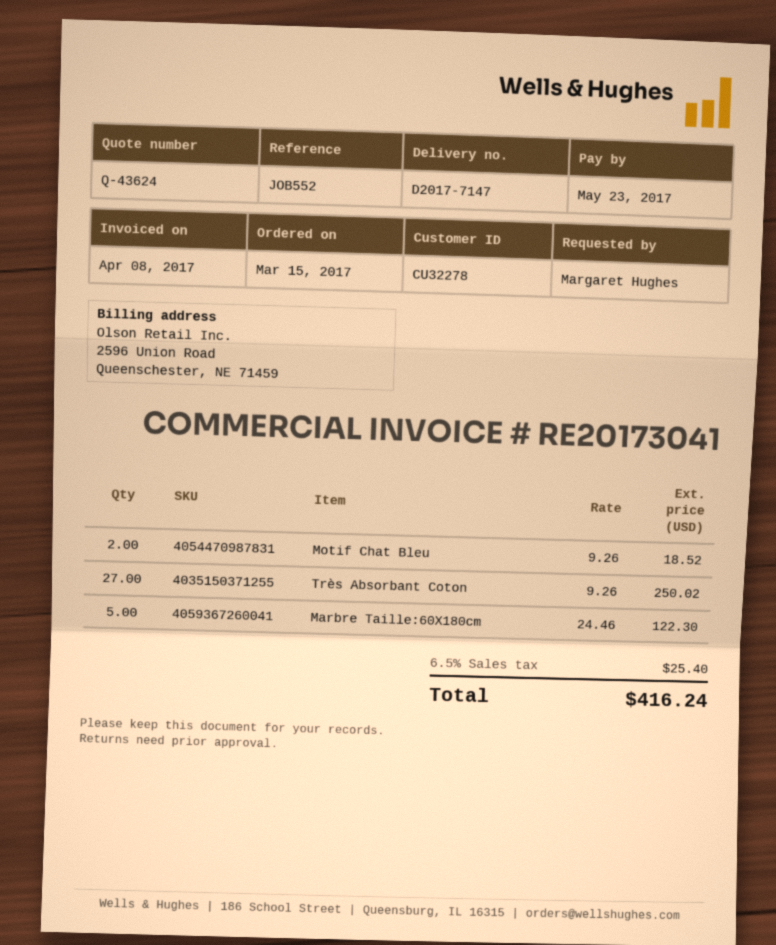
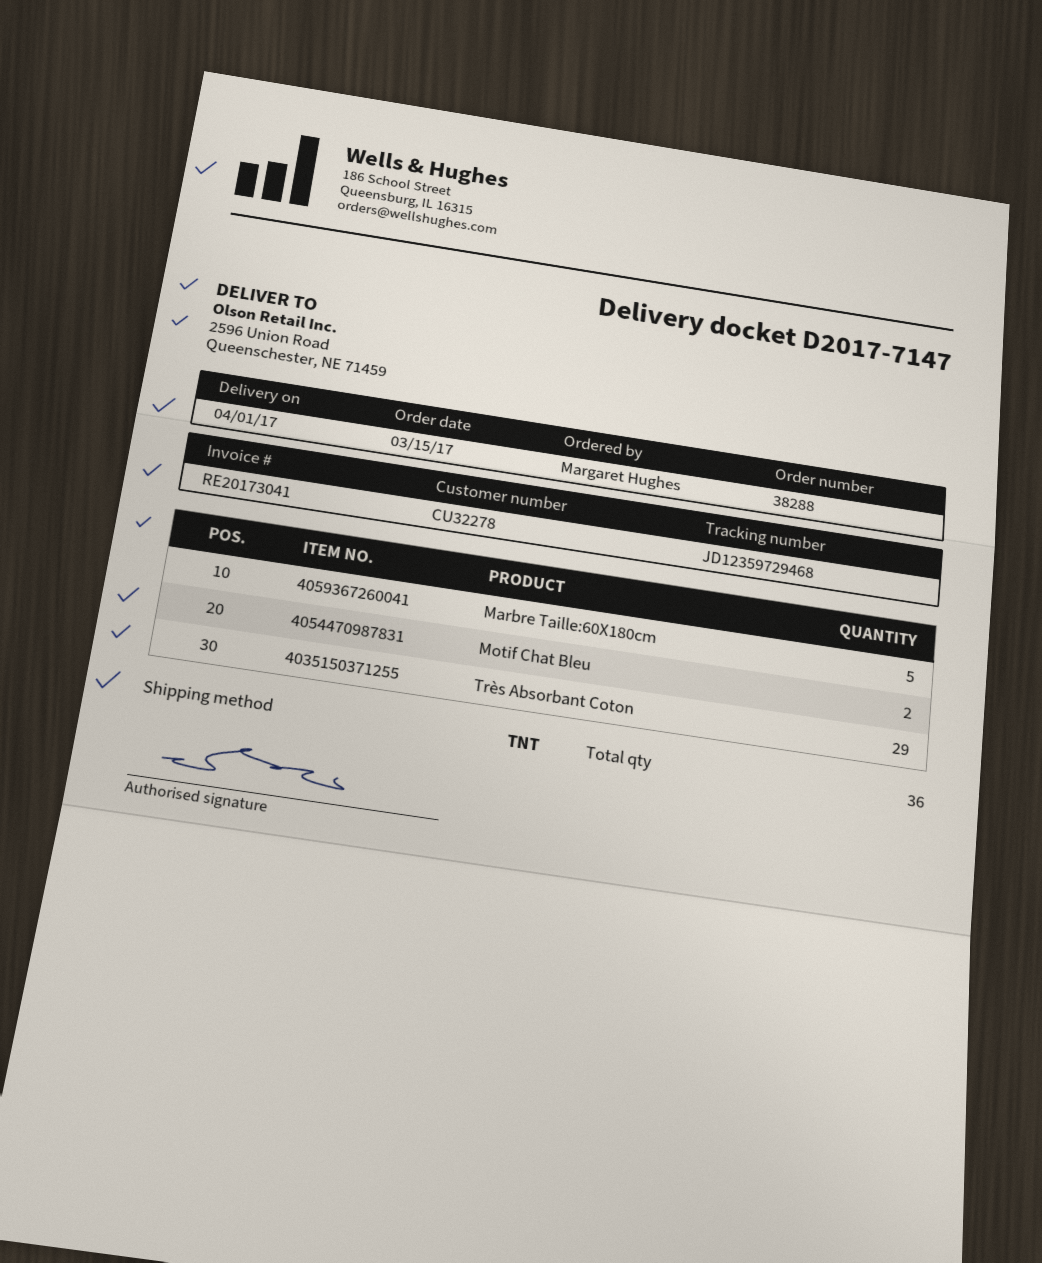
Très Absorbant Coton: 27 -> 29

